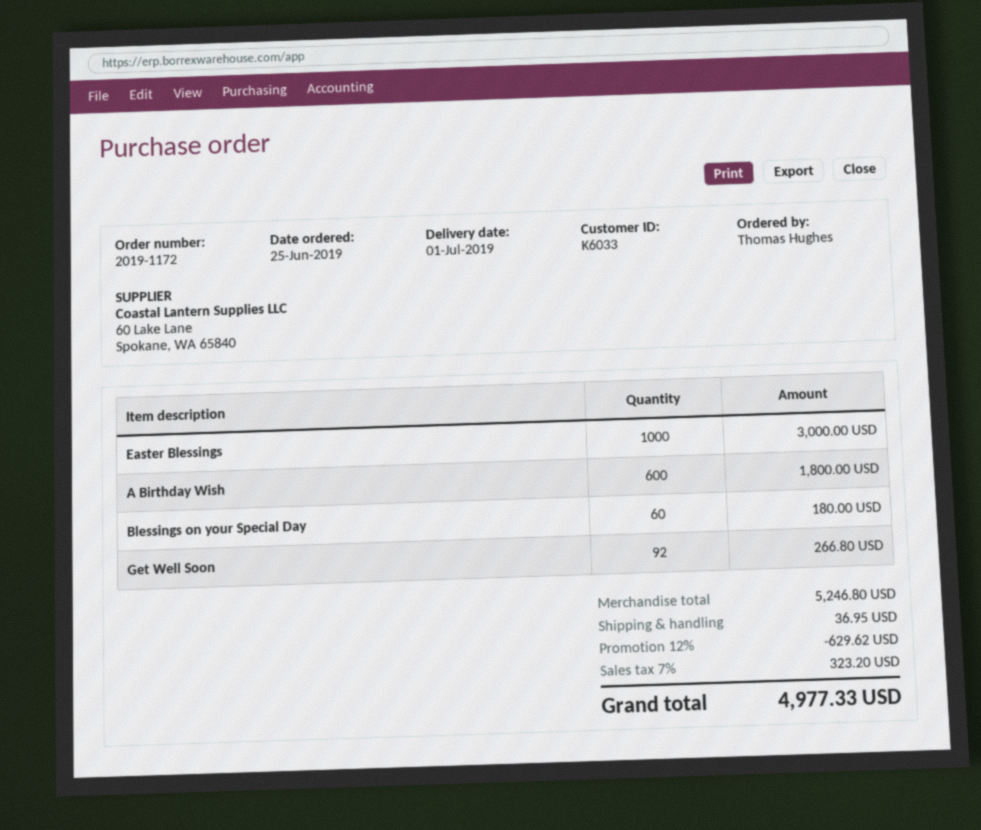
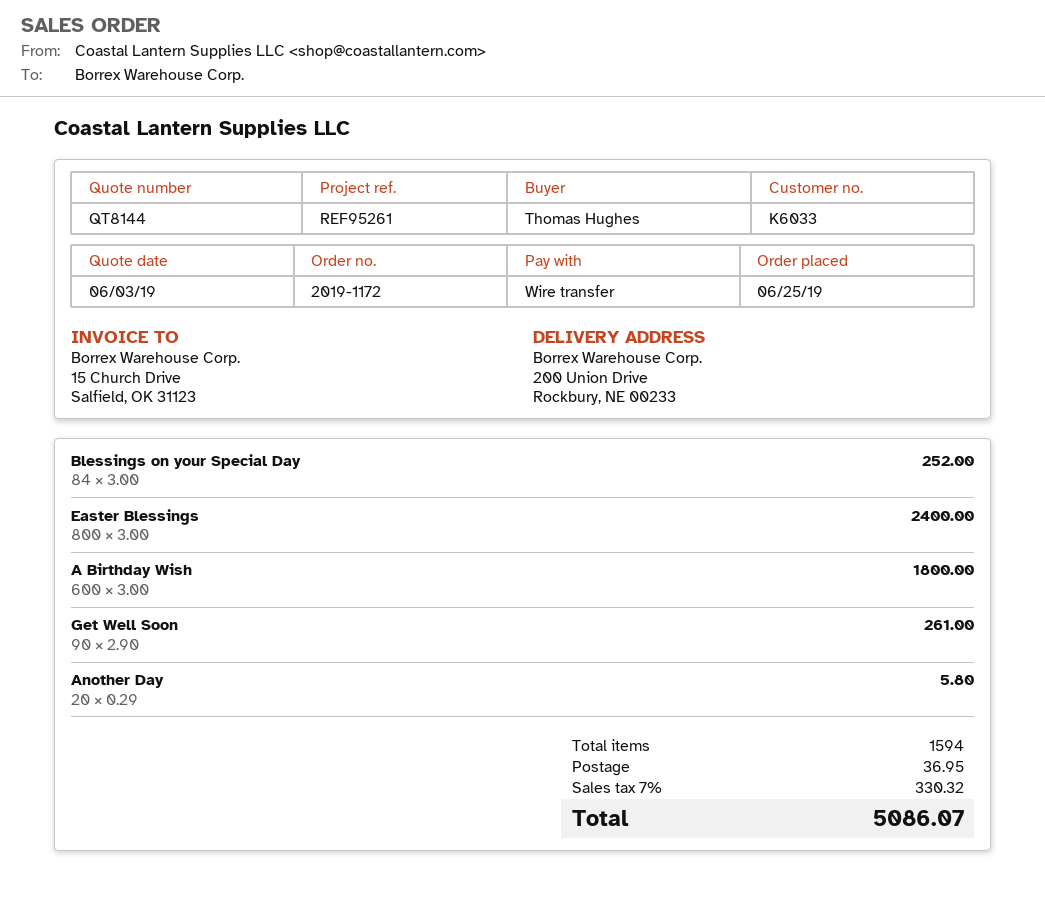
Easter Blessings: 1000 for 3000.00 -> 800 for 2400.00
Blessings on your Special Day: 60 for 180.00 -> 84 for 252.00
Get Well Soon: 92 for 266.80 -> 90 for 261.00
Another Day: none -> 20 for 5.80
discount: 12% = 629.62 -> none
tax: 7% = 323.20 -> 7% = 330.32
total: 4977.33 -> 5086.07

